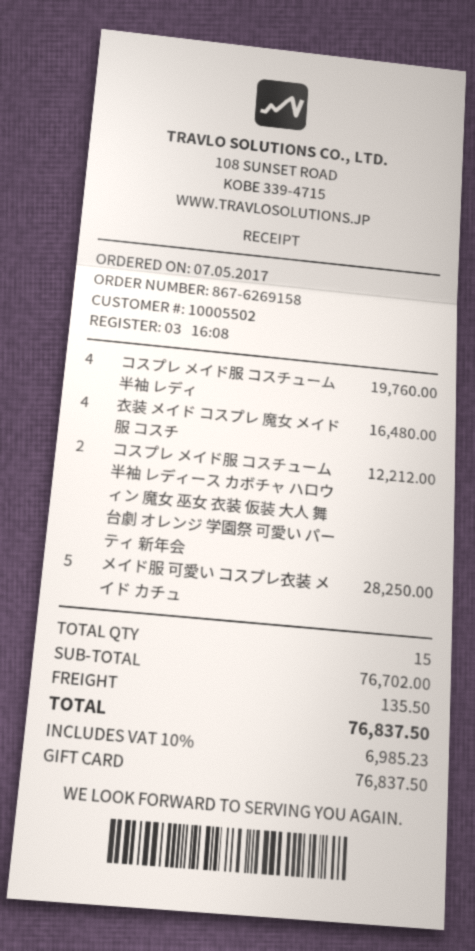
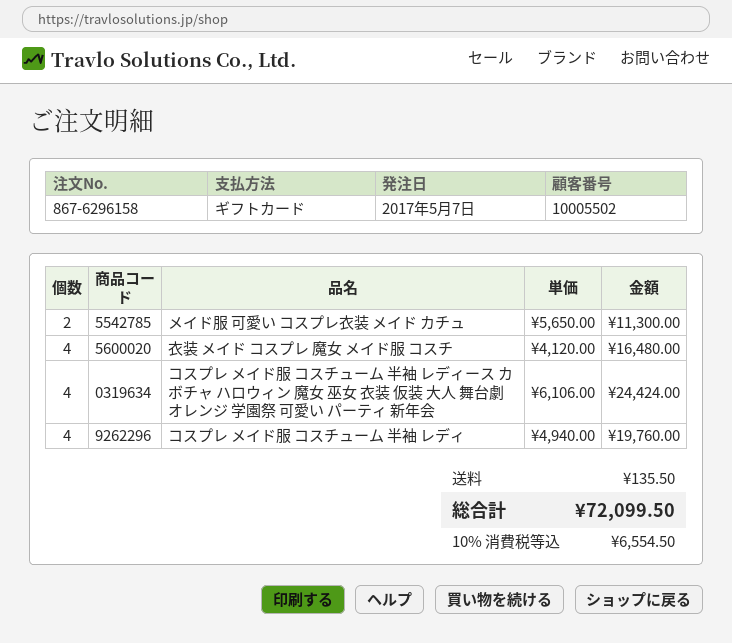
order number: 867-6269158 -> 867-6296158
コスプレ メイド服 コスチューム 半袖 レディース カボチャ ハロウィン 魔女 巫女 衣装 仮装 大人 舞台劇 オレンジ 学園祭 可愛い パーティ 新年会: 2 for 12212.00 -> 4 for 24424.00
メイド服 可愛い コスプレ衣装 メイド カチュ: 5 for 28250.00 -> 2 for 11300.00
tax: 10% = 6985.23 -> 10% = 6554.50
total: 76837.50 -> 72099.50

